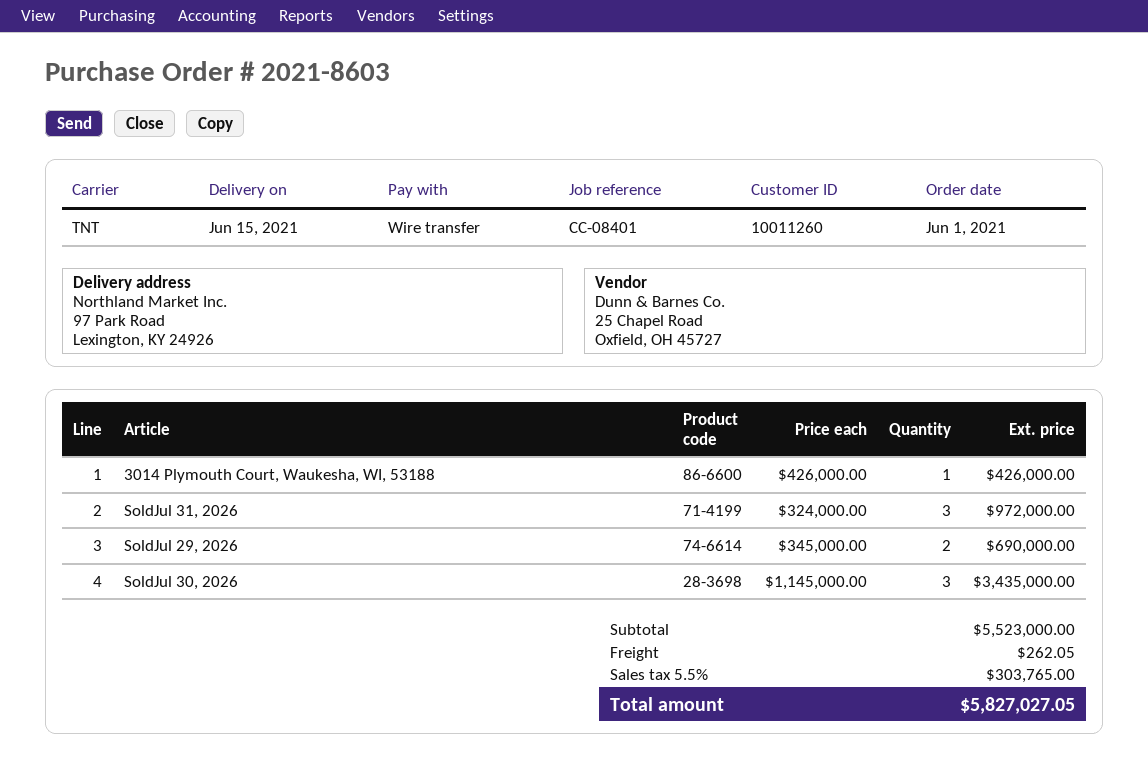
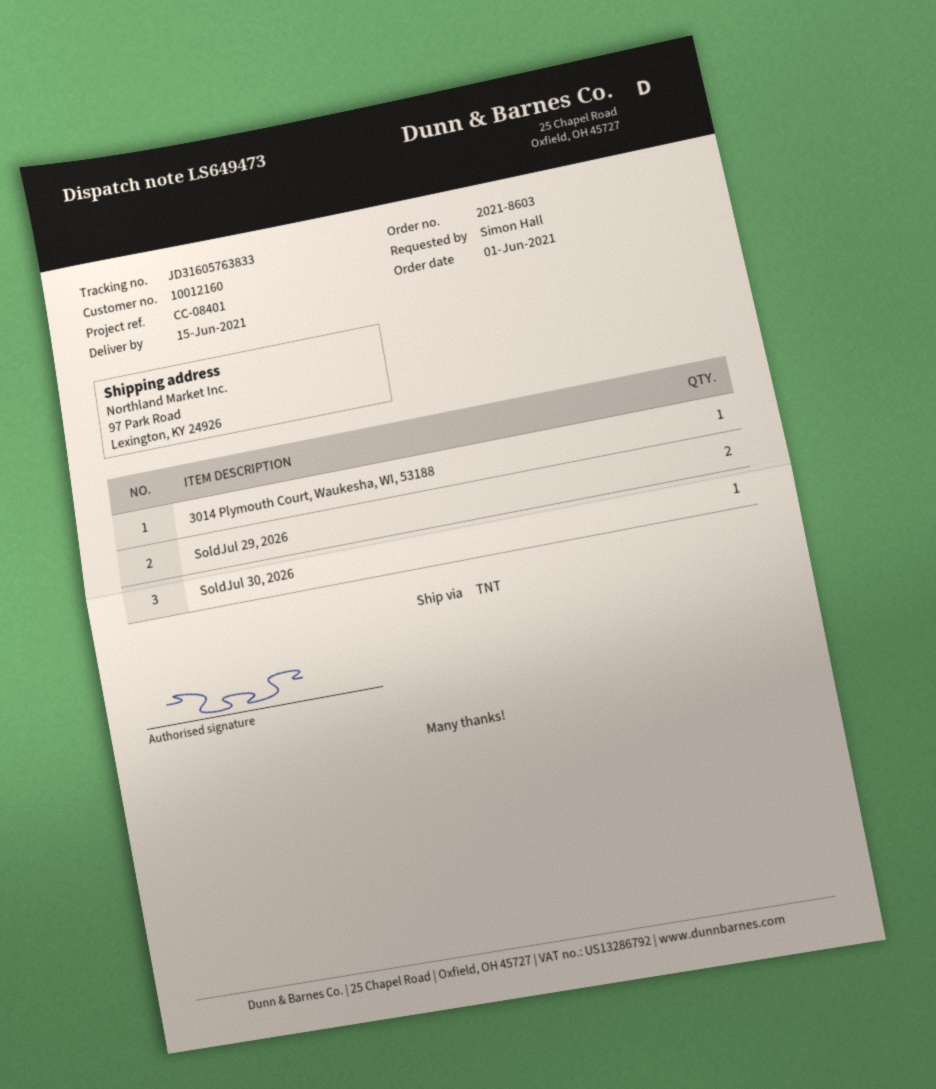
customer number: 10011260 -> 10012160
SoldJul 31, 2026: 3 -> none
SoldJul 30, 2026: 3 -> 1

